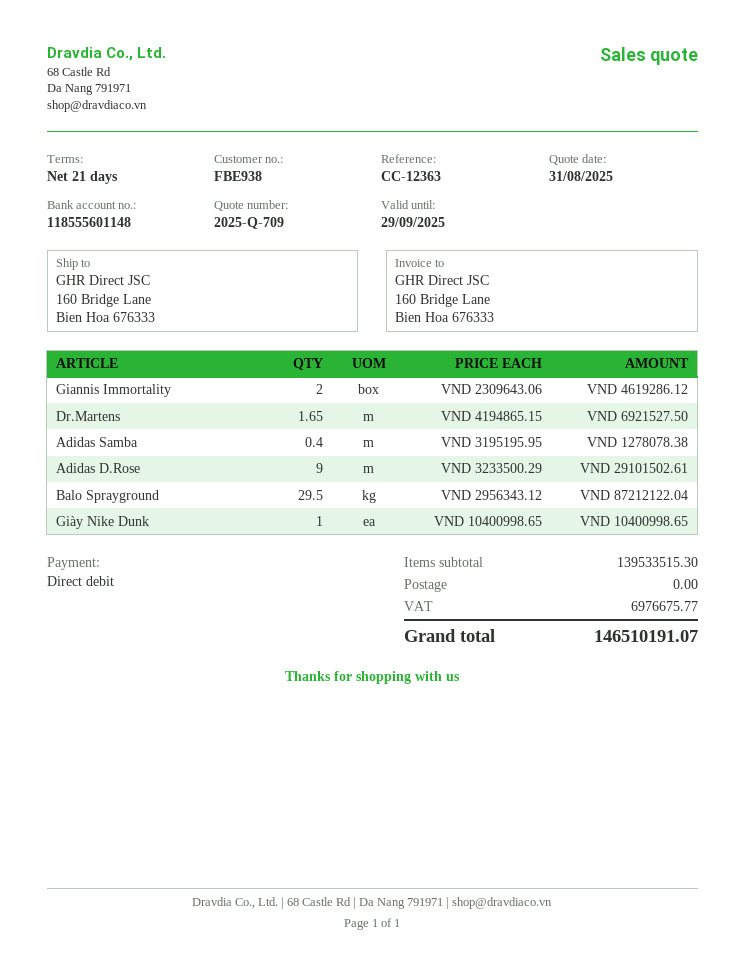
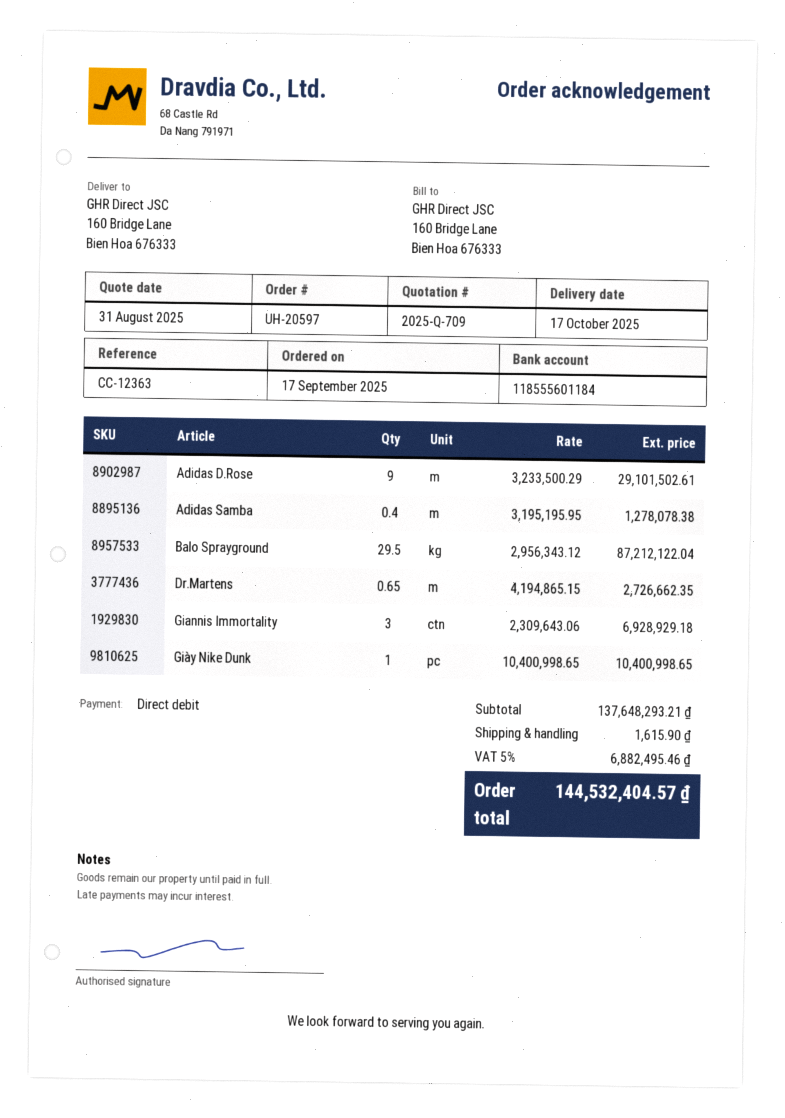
bank account: 118555601148 -> 118555601184
Giannis Immortality: 2 x 2309643.06 = 4619286.12 -> 3 x 2309643.06 = 6928929.18
Dr.Martens: 1.65 x 4194865.15 = 6921527.50 -> 0.65 x 4194865.15 = 2726662.35
subtotal: 139533515.30 -> 137648293.21
shipping: 0.00 -> 1615.90
tax: 6976675.77 -> 6882495.46
total: 146510191.07 -> 144532404.57

